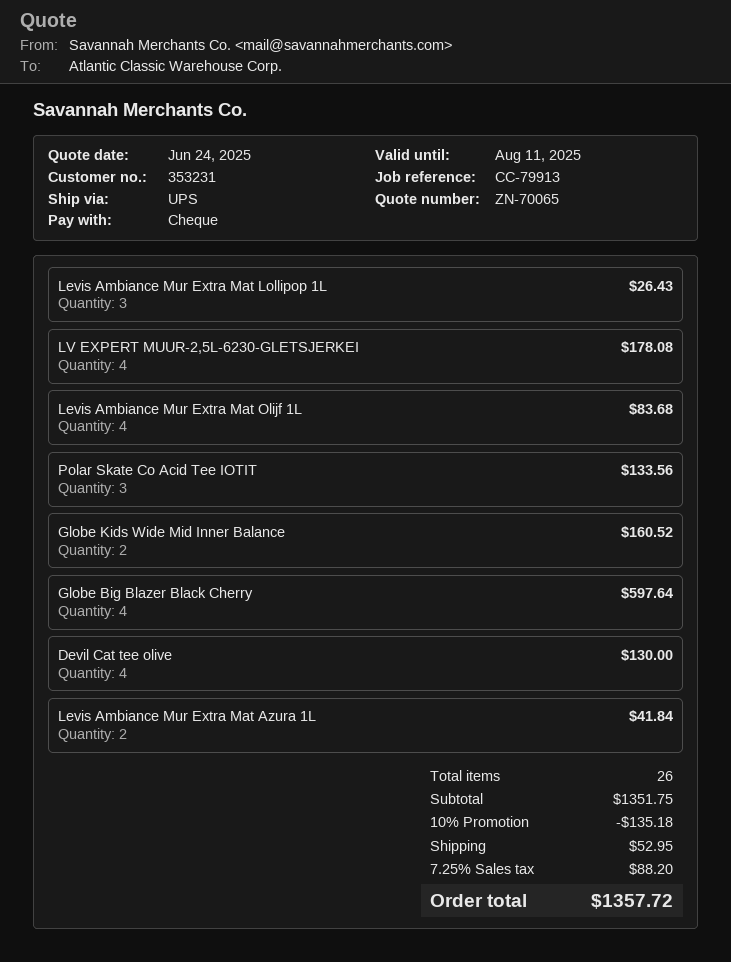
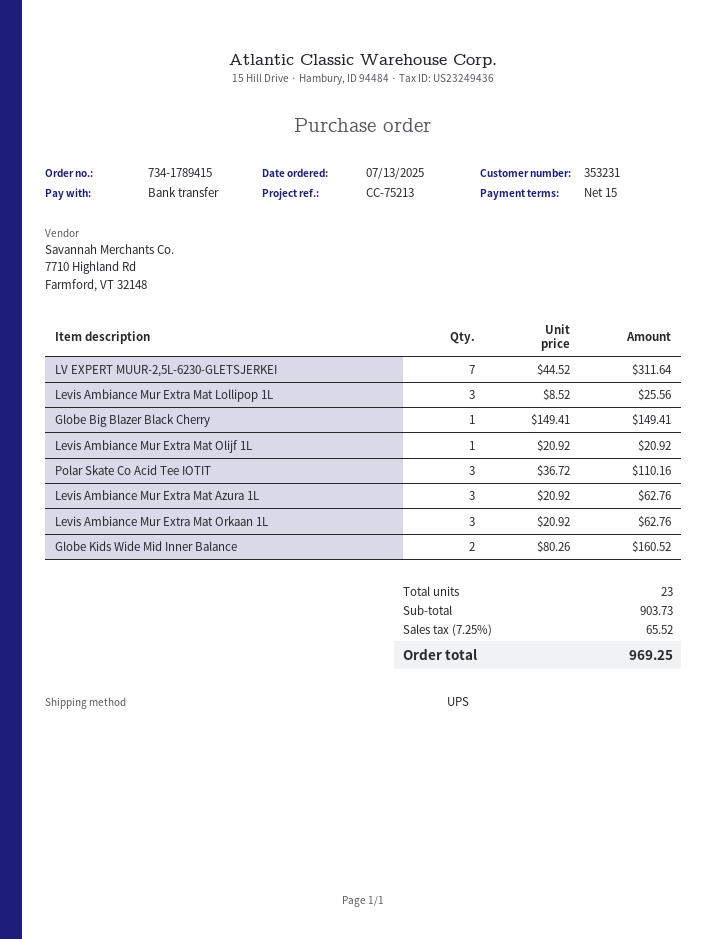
reference: CC-79913 -> CC-75213
payment method: cheque -> bank transfer
Levis Ambiance Mur Extra Mat Lollipop 1L: 3 for 26.43 -> 3 for 25.56
LV EXPERT MUUR-2,5L-6230-GLETSJERKEI: 4 for 178.08 -> 7 for 311.64
Levis Ambiance Mur Extra Mat Olijf 1L: 4 for 83.68 -> 1 for 20.92
Polar Skate Co Acid Tee IOTIT: 3 for 133.56 -> 3 for 110.16
Globe Big Blazer Black Cherry: 4 for 597.64 -> 1 for 149.41
Devil Cat tee olive: 4 for 130.00 -> none
Levis Ambiance Mur Extra Mat Azura 1L: 2 for 41.84 -> 3 for 62.76
Levis Ambiance Mur Extra Mat Orkaan 1L: none -> 3 for 62.76
total quantity: 26 -> 23
subtotal: 1351.75 -> 903.73
discount: 10% = 135.18 -> none
shipping: 52.95 -> none
tax: 7.25% = 88.20 -> 7.25% = 65.52
total: 1357.72 -> 969.25

